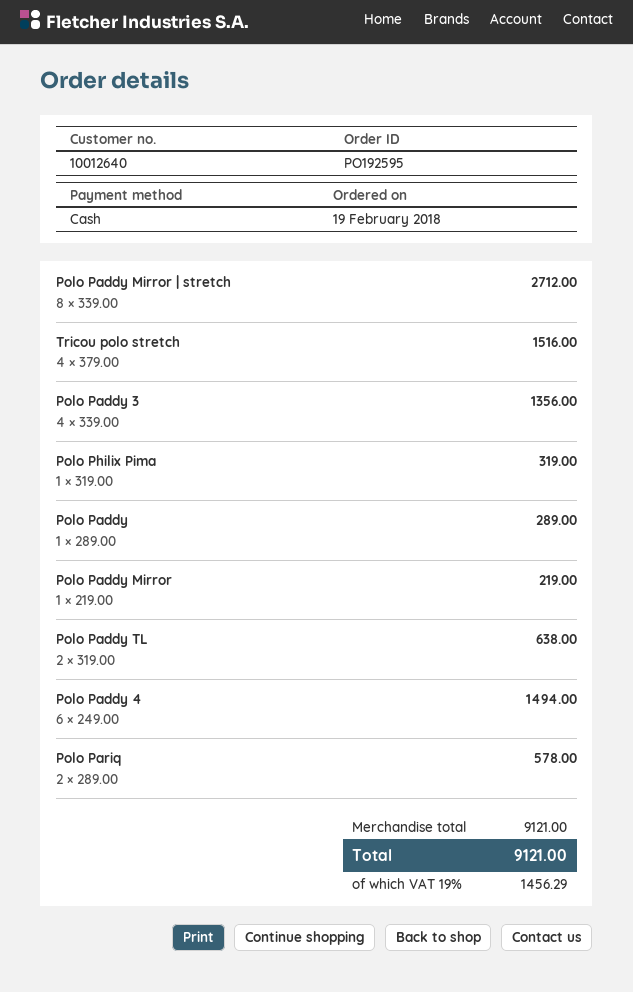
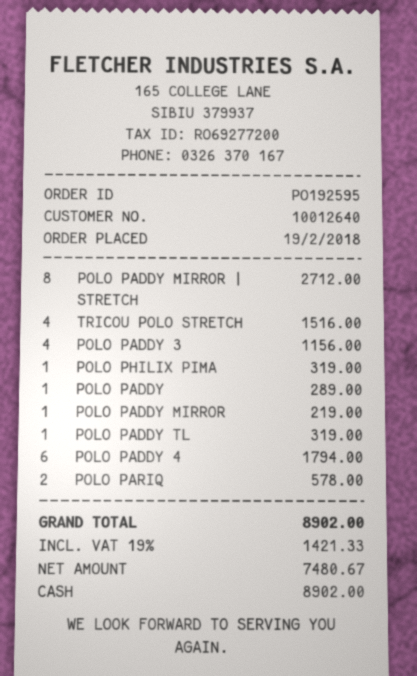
Polo Paddy 3: 4 for 1356.00 -> 4 for 1156.00
Polo Paddy TL: 2 for 638.00 -> 1 for 319.00
Polo Paddy 4: 6 for 1494.00 -> 6 for 1794.00
tax: 19% = 1456.29 -> 19% = 1421.33
total: 9121.00 -> 8902.00

